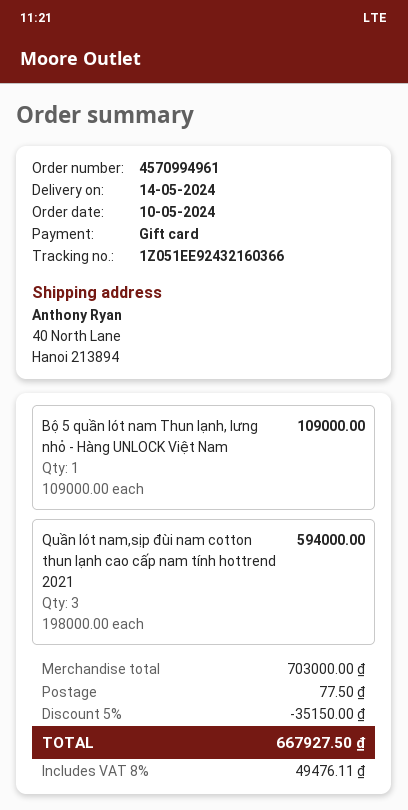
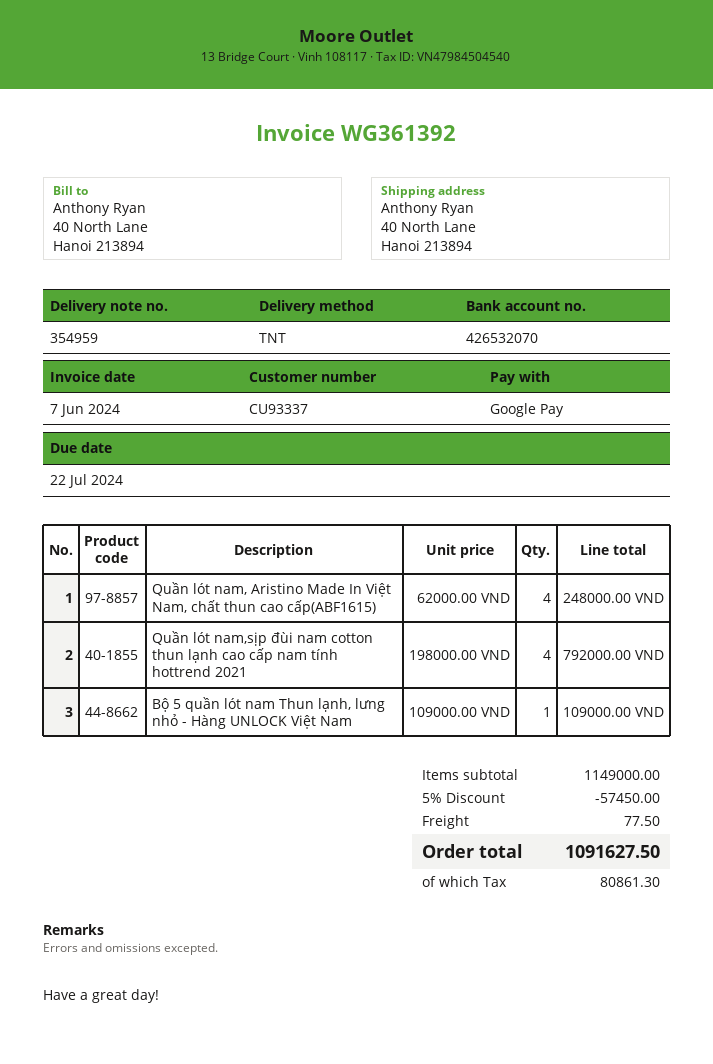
payment method: gift card -> Google Pay
Quần lót nam,sịp đùi nam cotton thun lạnh cao cấp nam tính hottrend 2021: 3 x 198000.00 = 594000.00 -> 4 x 198000.00 = 792000.00
Quần lót nam, Aristino Made In Việt Nam, chất thun cao cấp(ABF1615): none -> 4 x 62000.00 = 248000.00
subtotal: 703000.00 -> 1149000.00
discount: 5% = 35150.00 -> 5% = 57450.00
tax: 49476.11 -> 80861.30
total: 667927.50 -> 1091627.50

